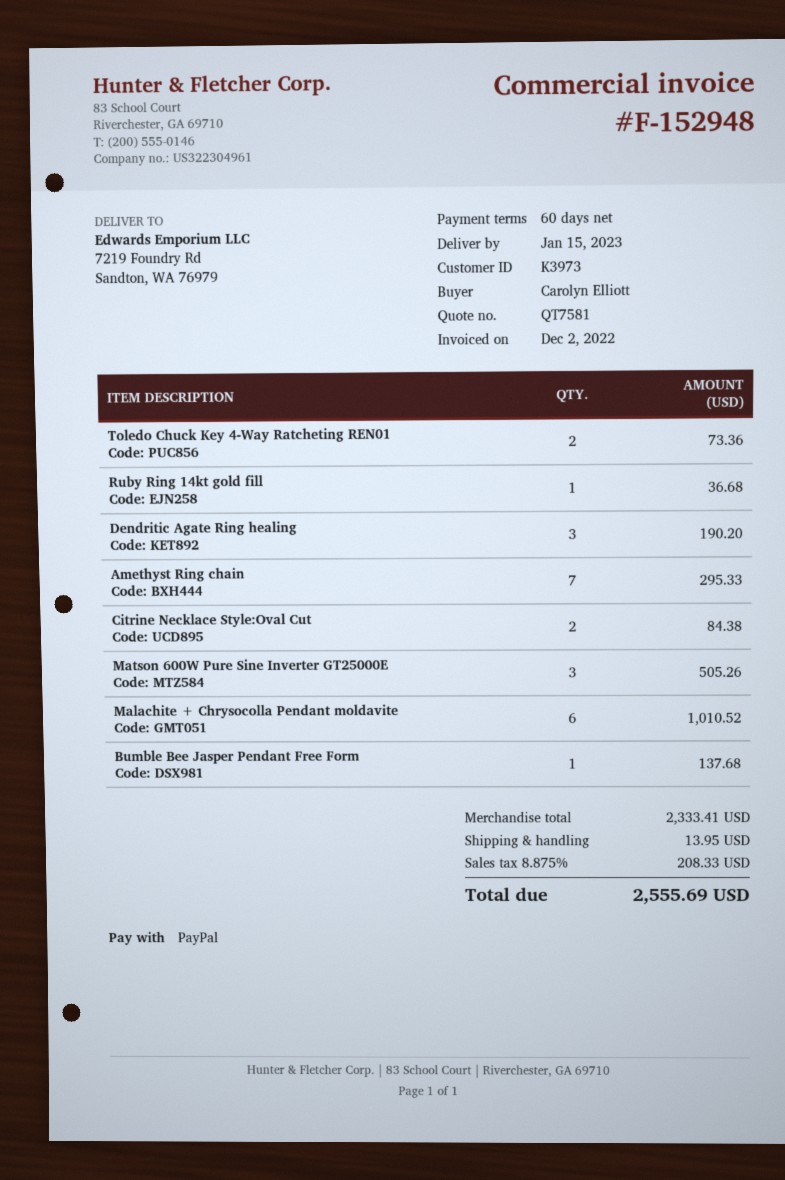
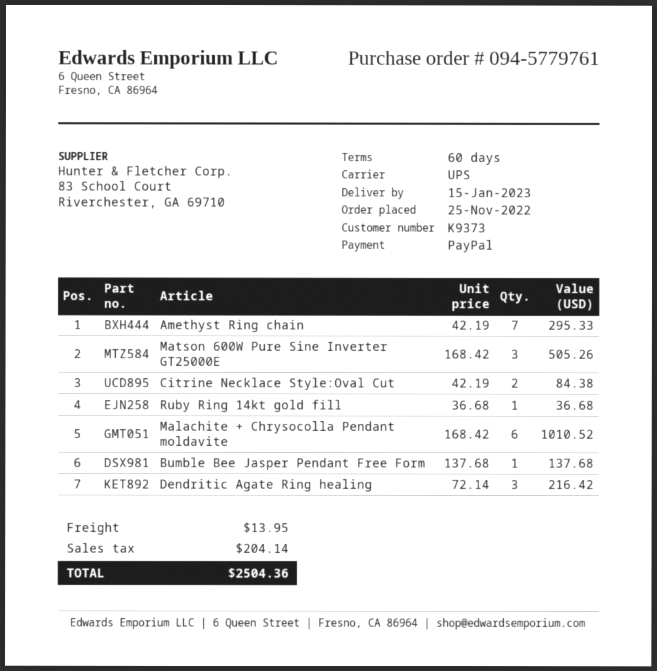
customer number: K3973 -> K9373
Toledo Chuck Key 4-Way Ratcheting REN01: 2 for 73.36 -> none
Dendritic Agate Ring healing: 3 for 190.20 -> 3 for 216.42
tax: 208.33 -> 204.14
total: 2555.69 -> 2504.36

